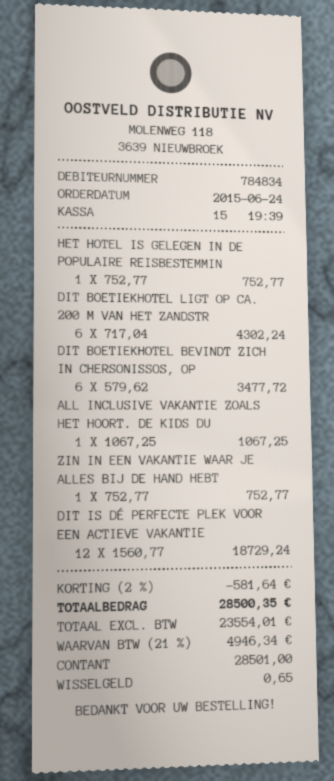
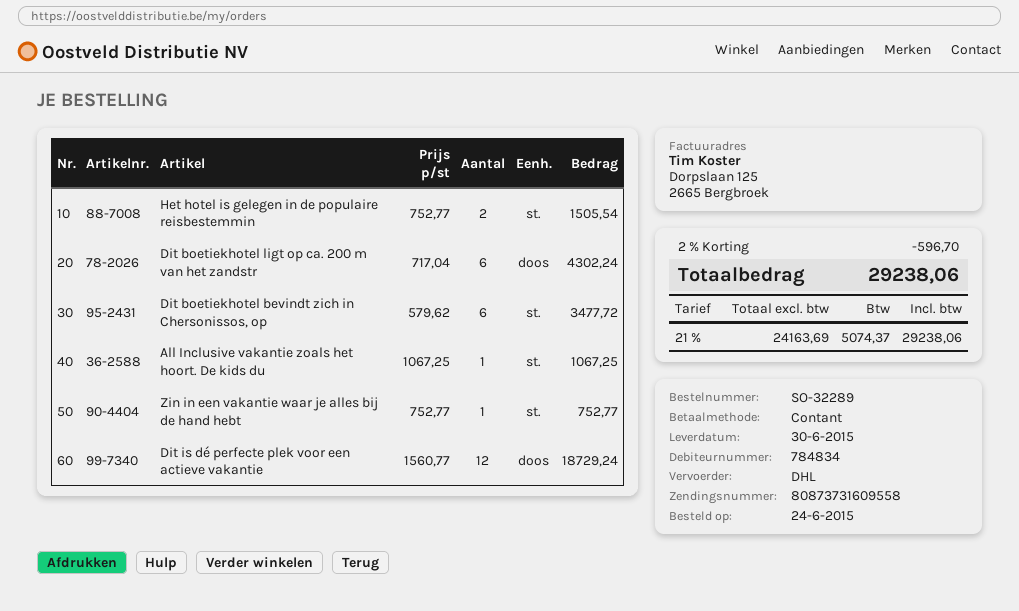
HET HOTEL IS GELEGEN IN DE POPULAIRE REISBESTEMMIN: 1 x 752.77 = 752.77 -> 2 x 752.77 = 1505.54
discount: 2% = 581.64 -> 2% = 596.70
net: 23554.01 -> 24163.69
tax: 21% = 4946.34 -> 21% = 5074.37
total: 28500.35 -> 29238.06

